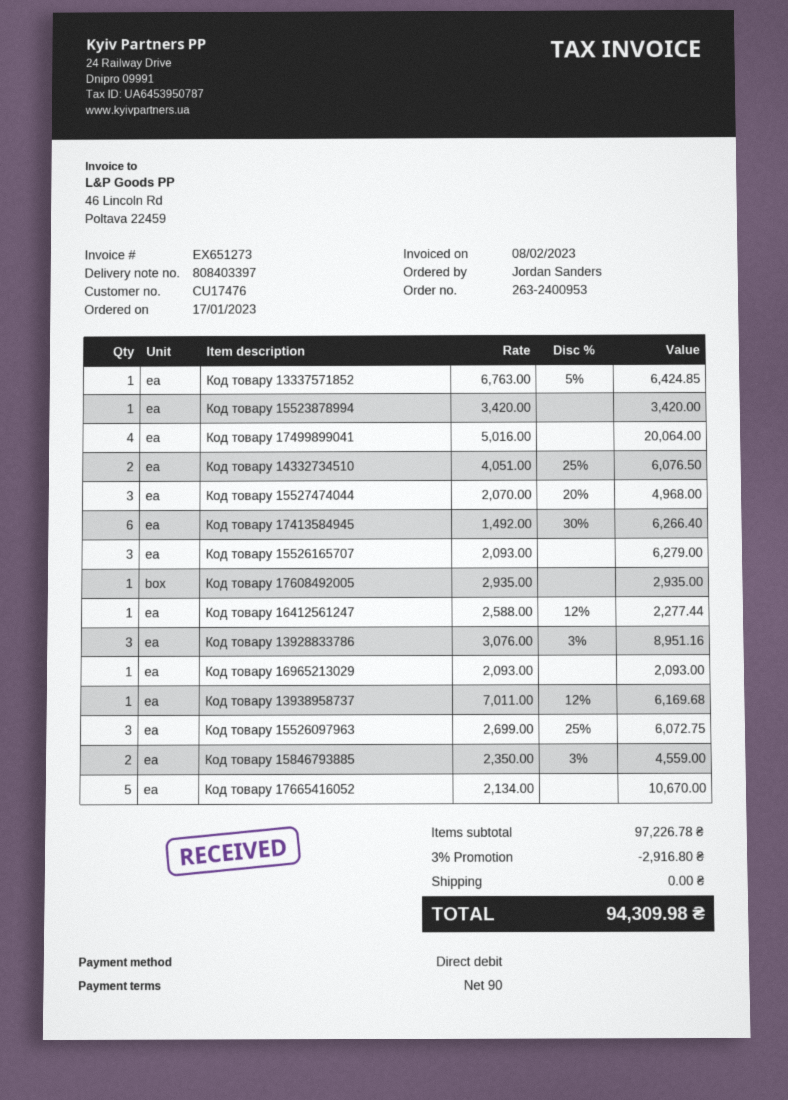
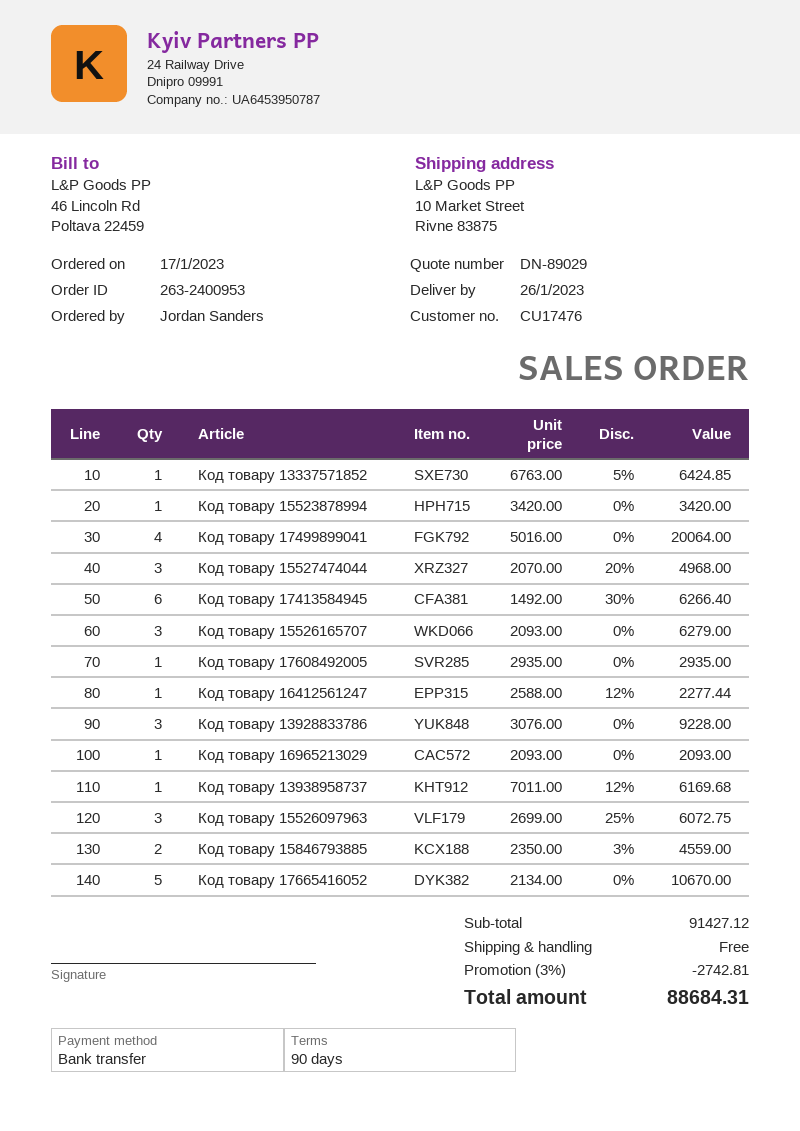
payment method: direct debit -> bank transfer
Код товару 14332734510: 2 x 4051.00 - 25% = 6076.50 -> none
Код товару 13928833786: 3 x 3076.00 - 3% = 8951.16 -> 3 x 3076.00 = 9228.00
subtotal: 97226.78 -> 91427.12
discount: 3% = 2916.80 -> 3% = 2742.81
total: 94309.98 -> 88684.31

